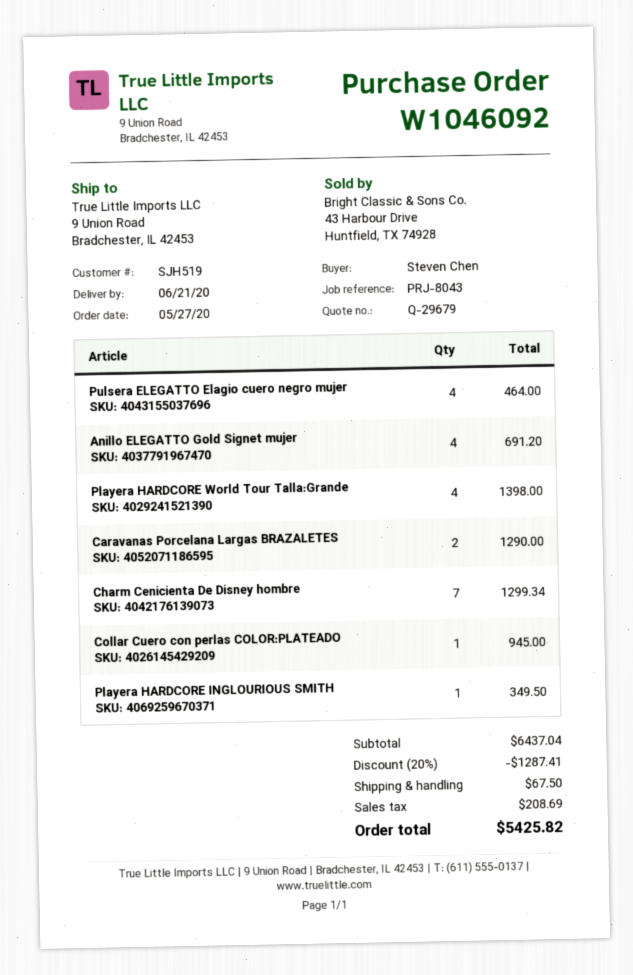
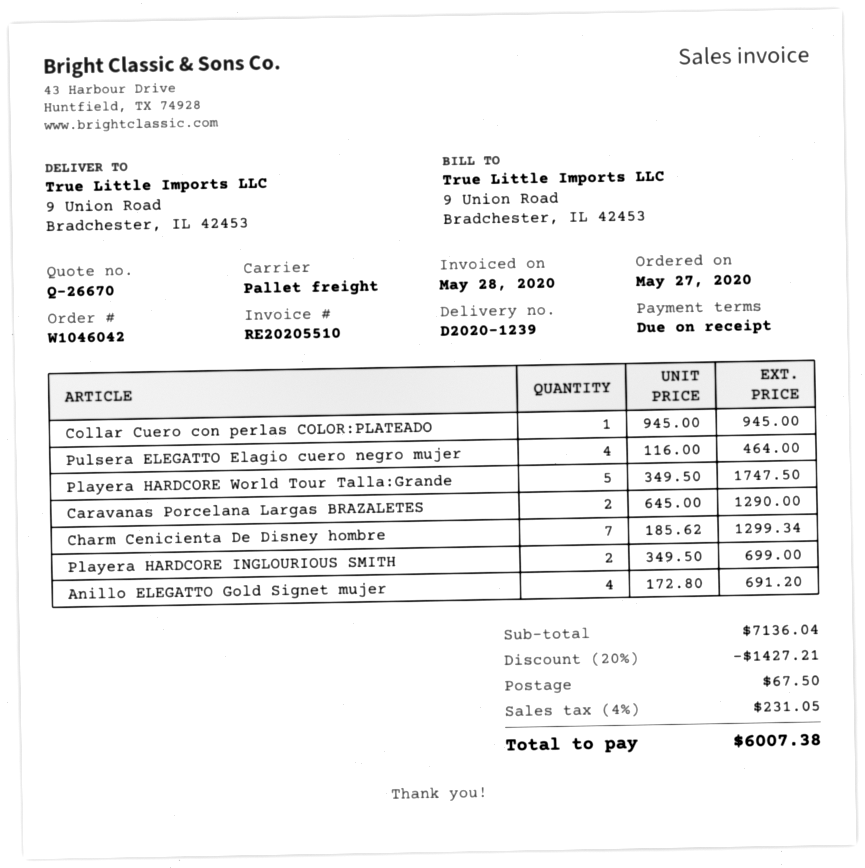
quote number: Q-29679 -> Q-26670
order number: W1046092 -> W1046042
Playera HARDCORE World Tour Talla:Grande: 4 for 1398.00 -> 5 for 1747.50
Playera HARDCORE INGLOURIOUS SMITH: 1 for 349.50 -> 2 for 699.00
subtotal: 6437.04 -> 7136.04
discount: 20% = 1287.41 -> 20% = 1427.21
tax: 208.69 -> 231.05
total: 5425.82 -> 6007.38

